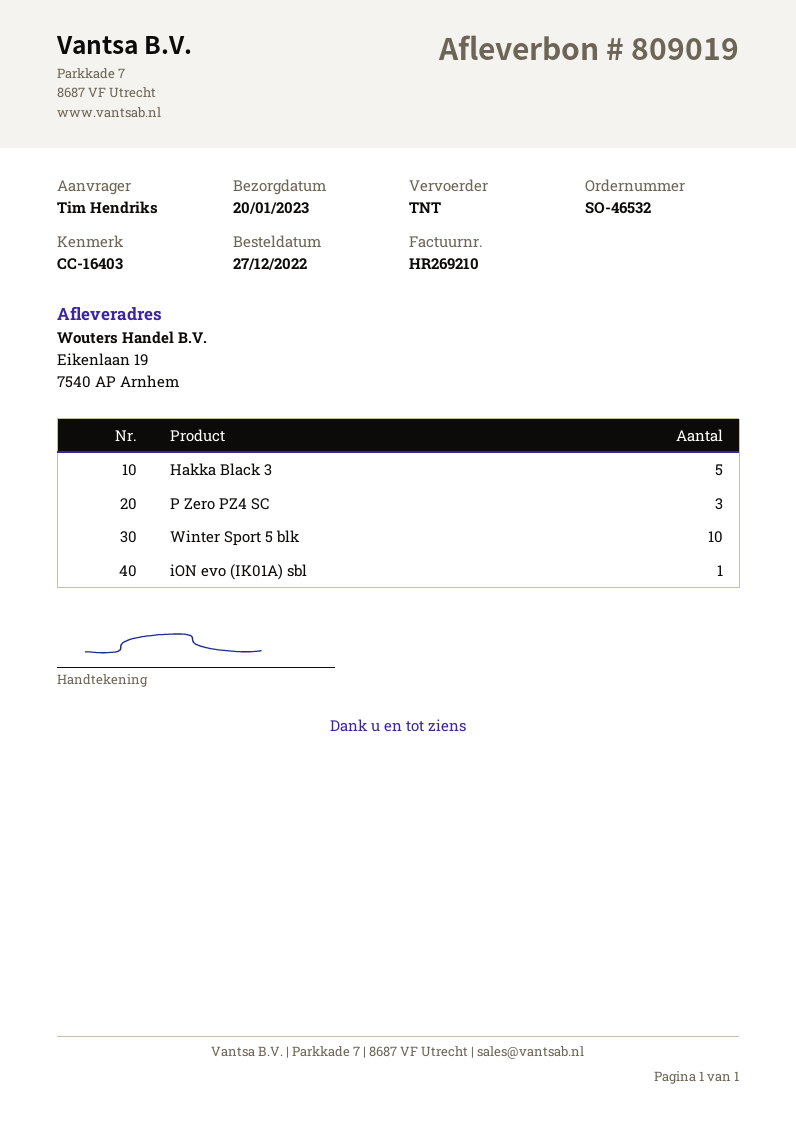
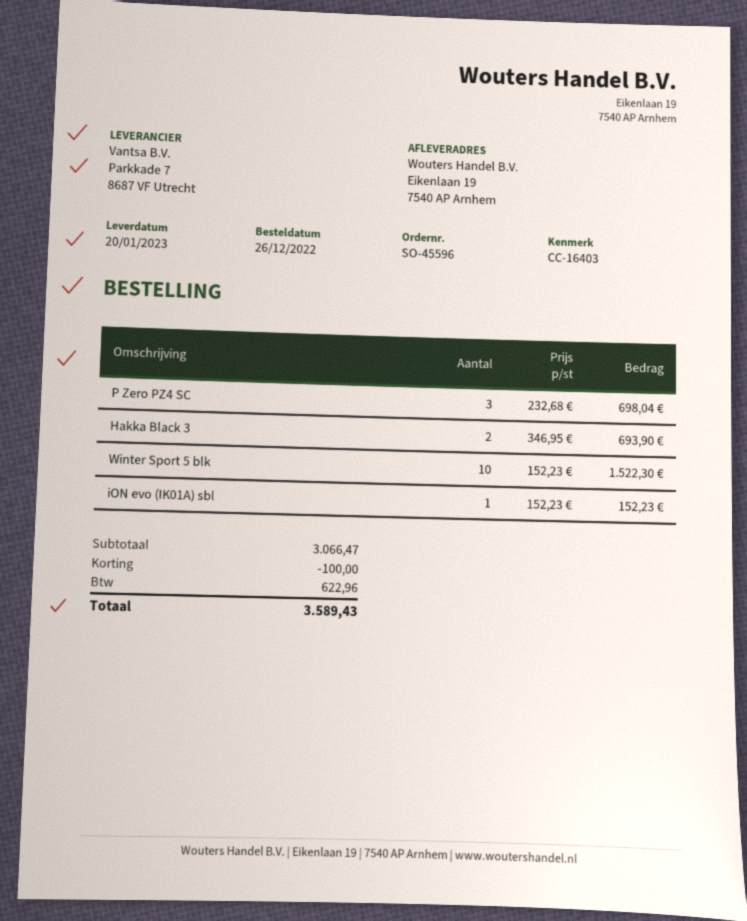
order number: SO-46532 -> SO-45596
order date: 2022-12-27 -> 2022-12-26
Hakka Black 3: 5 -> 2

